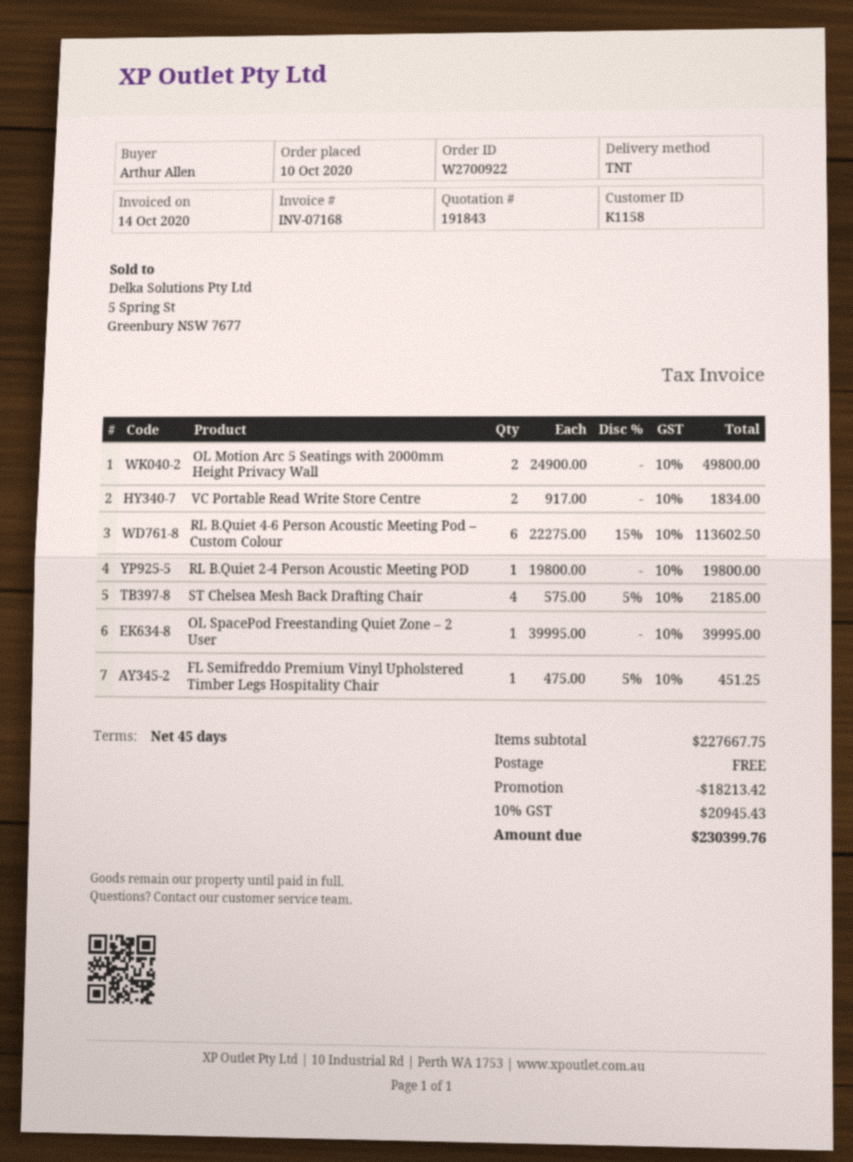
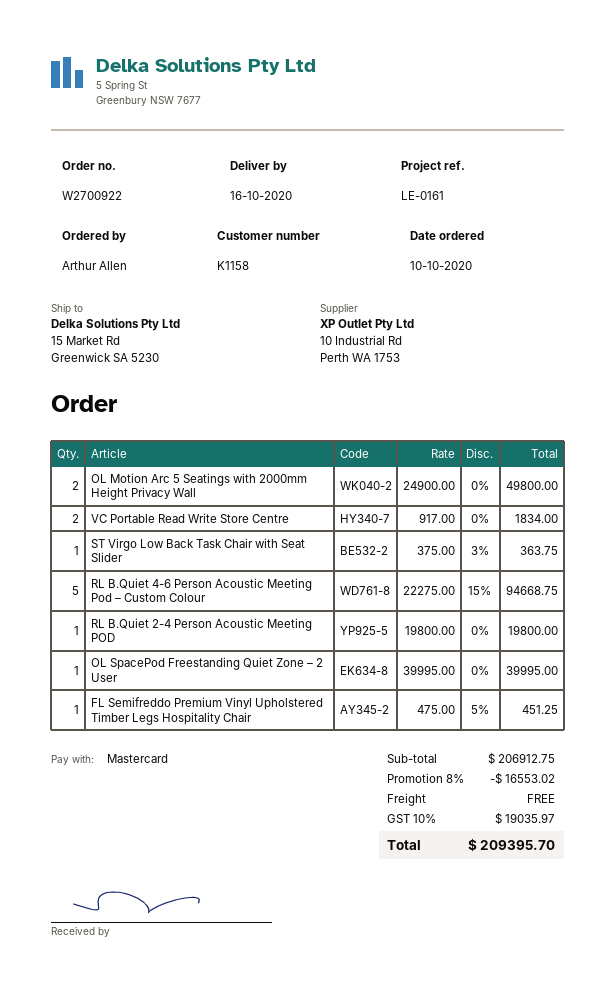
RL B.Quiet 4-6 Person Acoustic Meeting Pod – Custom Colour: 6 x 22275.00 - 15% = 113602.50 -> 5 x 22275.00 - 15% = 94668.75
ST Chelsea Mesh Back Drafting Chair: 4 x 575.00 - 5% = 2185.00 -> none
ST Virgo Low Back Task Chair with Seat Slider: none -> 1 x 375.00 - 3% = 363.75
subtotal: 227667.75 -> 206912.75
discount: 18213.42 -> 16553.02
tax: 10% = 20945.43 -> 10% = 19035.97
total: 230399.76 -> 209395.70

